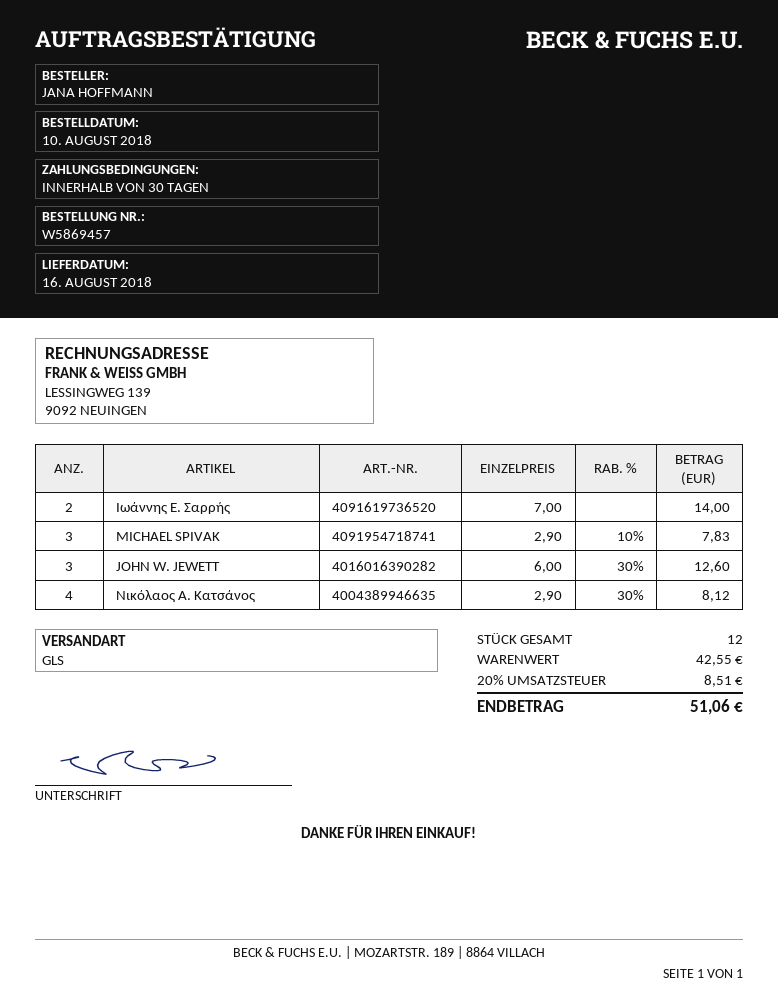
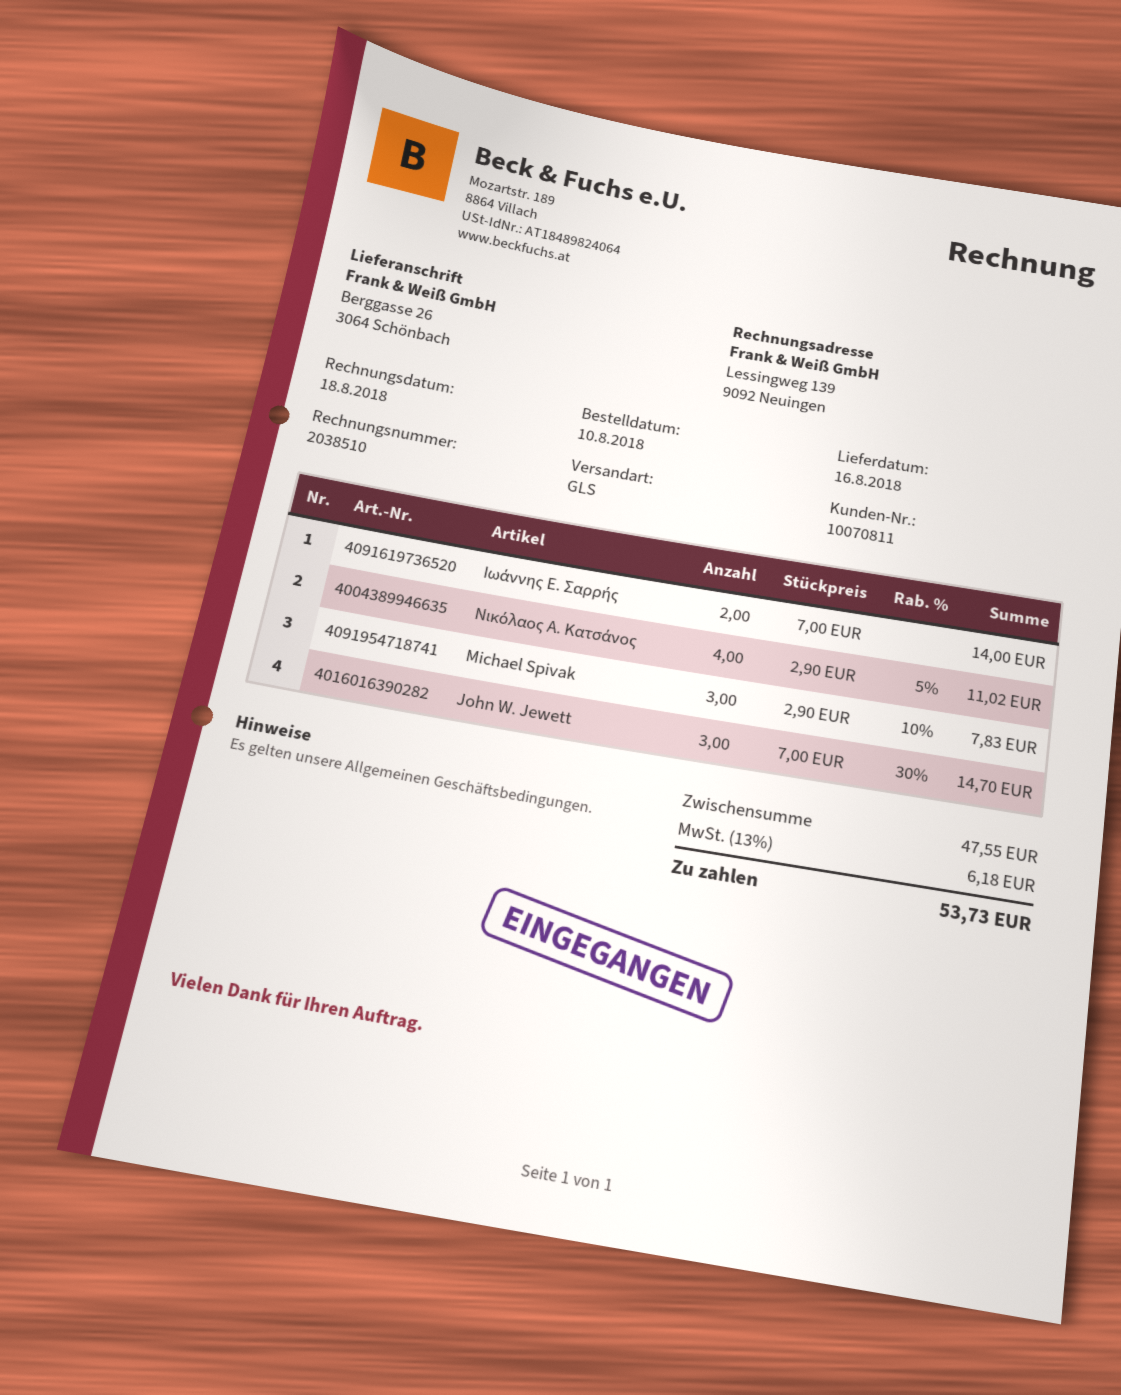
JOHN W. JEWETT: 3 x 6.00 - 30% = 12.60 -> 3 x 7.00 - 30% = 14.70
Νικόλαος Α. Κατσάνος: 4 x 2.90 - 30% = 8.12 -> 4 x 2.90 - 5% = 11.02
subtotal: 42.55 -> 47.55
tax: 20% = 8.51 -> 13% = 6.18
total: 51.06 -> 53.73

